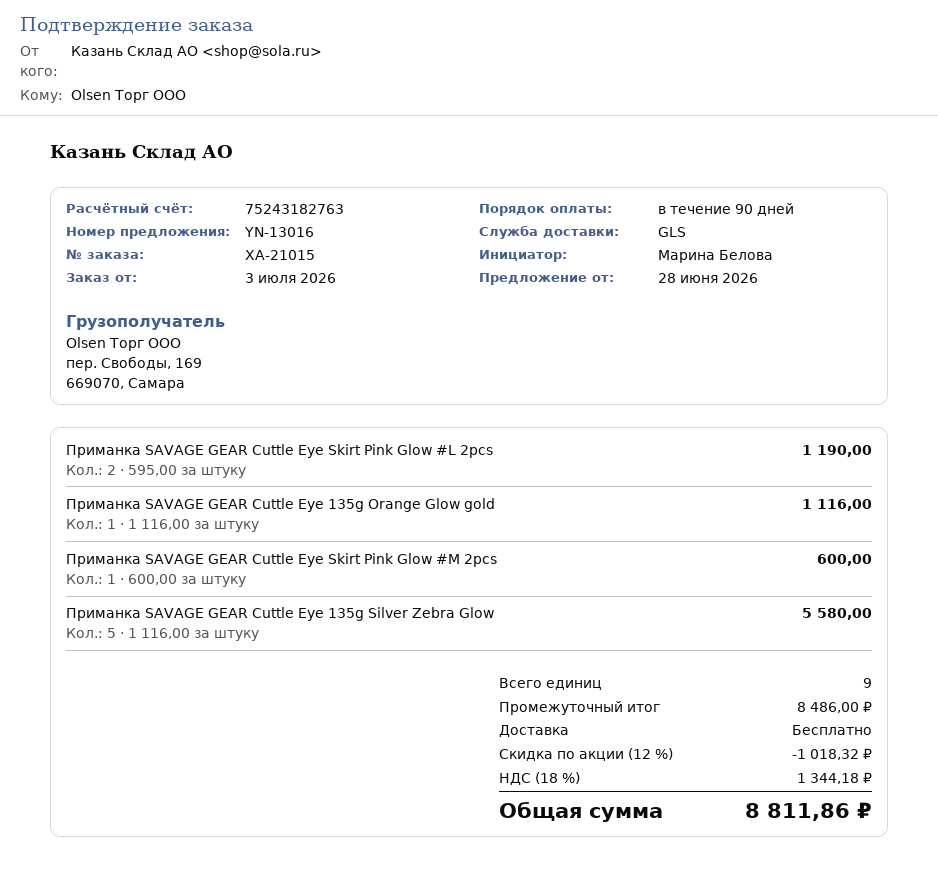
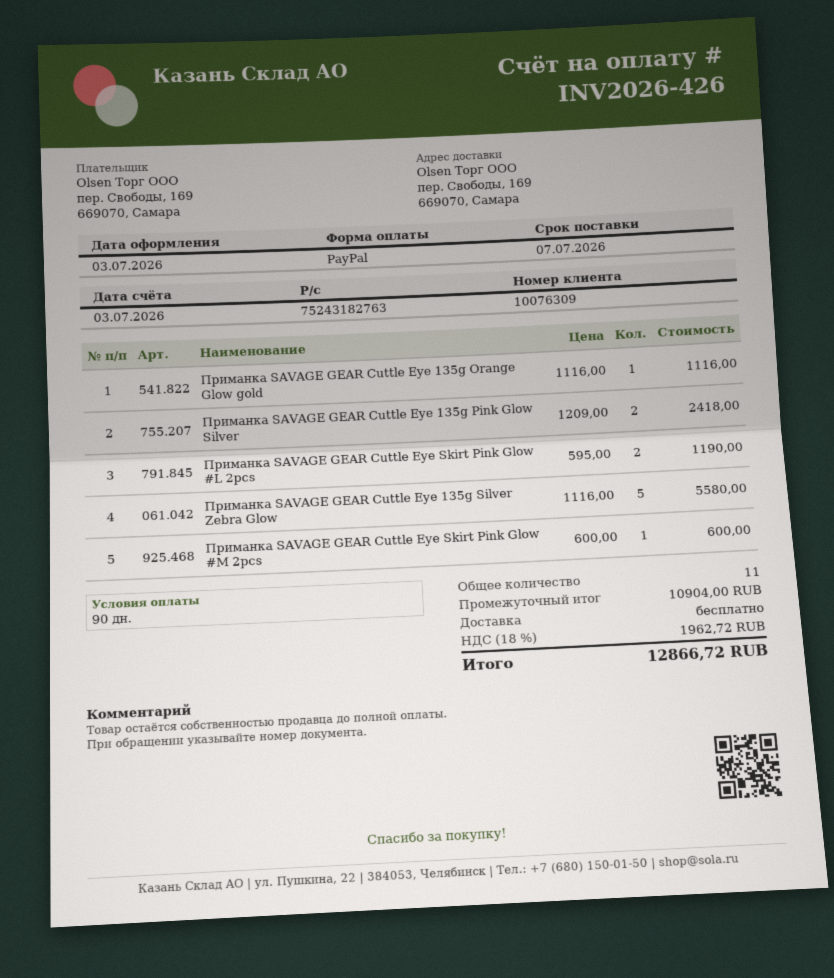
Приманка SAVAGE GEAR Cuttle Eye 135g Pink Glow Silver: none -> 2 x 1209.00 = 2418.00
total quantity: 9 -> 11
subtotal: 8486.00 -> 10904.00
discount: 12% = 1018.32 -> none
tax: 18% = 1344.18 -> 18% = 1962.72
total: 8811.86 -> 12866.72

